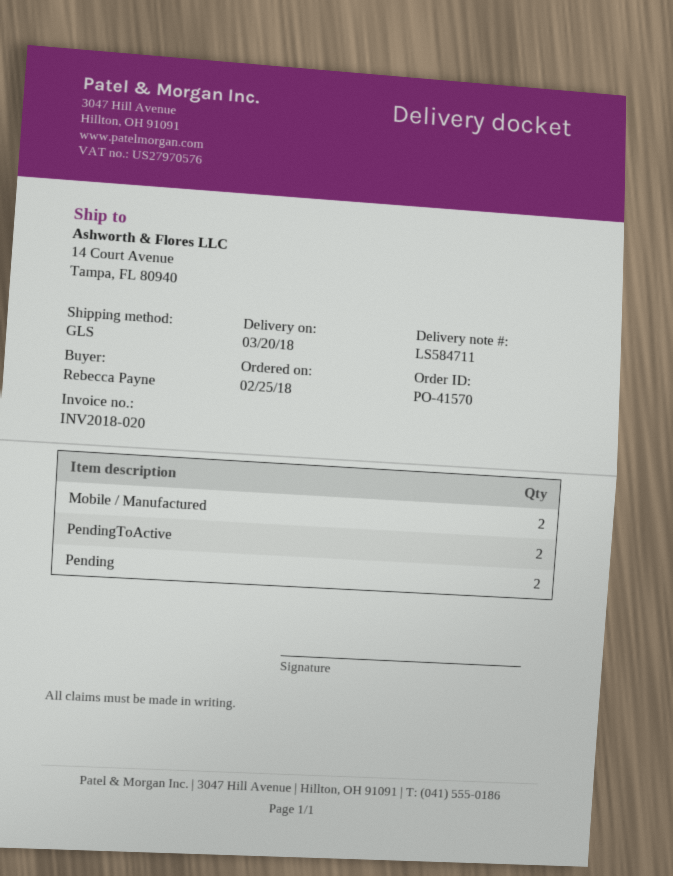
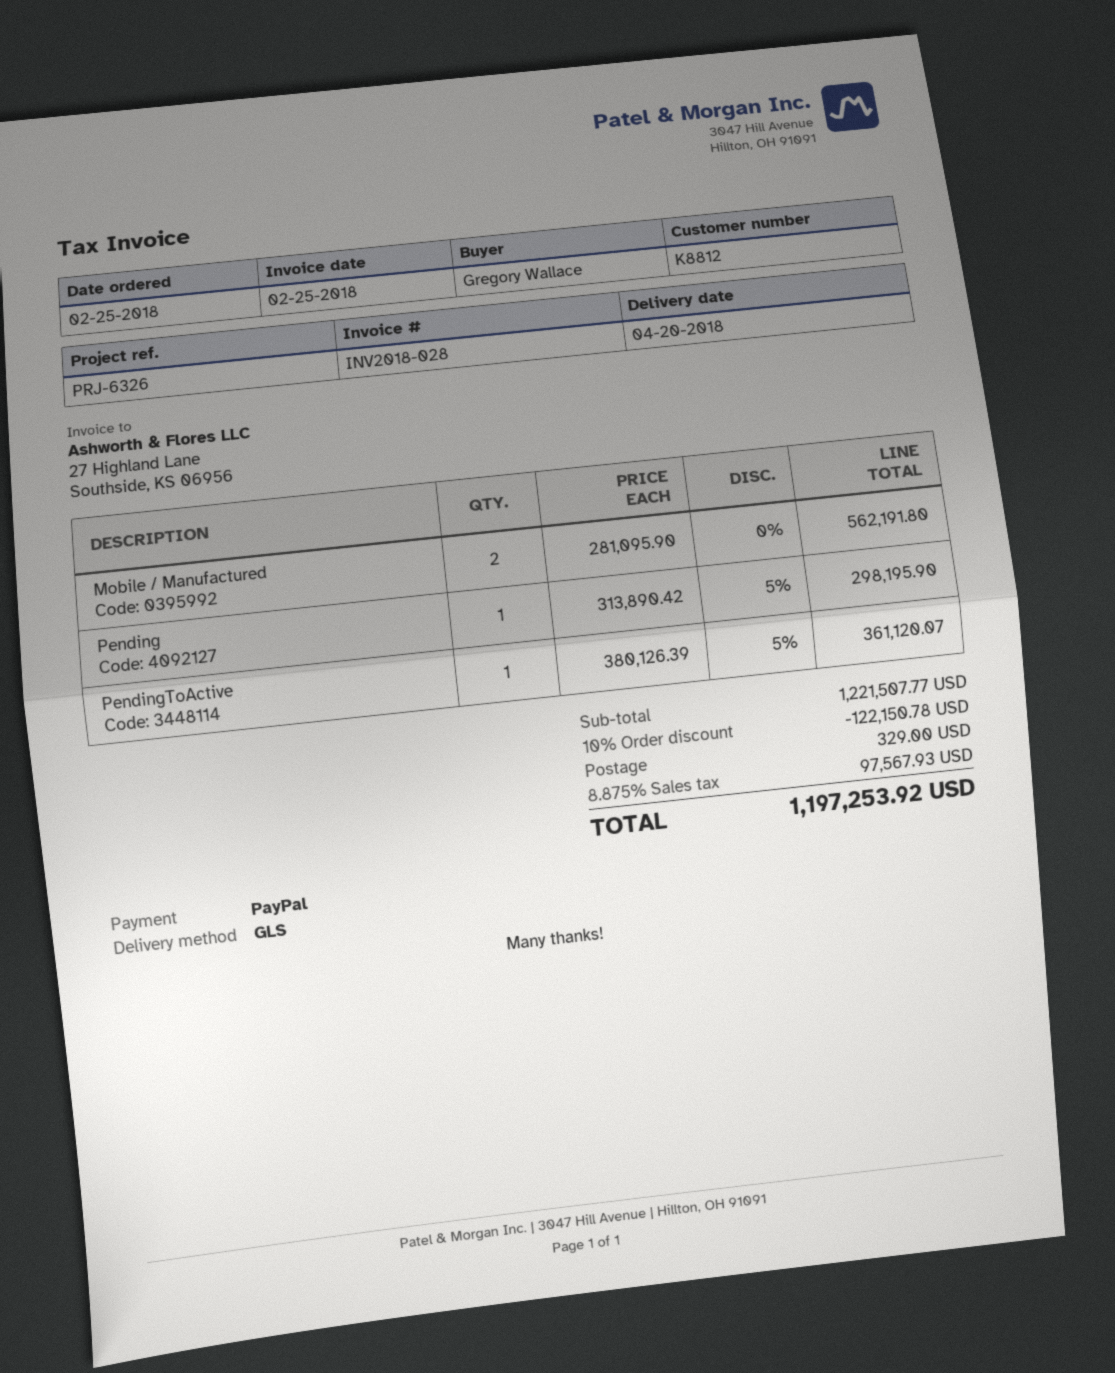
delivery date: 2018-03-20 -> 2018-04-20
invoice number: INV2018-020 -> INV2018-028
ordered by: Rebecca Payne -> Gregory Wallace
PendingToActive: 2 -> 1
Pending: 2 -> 1

